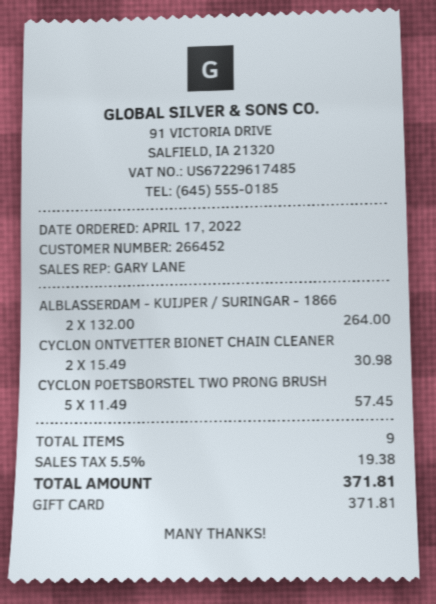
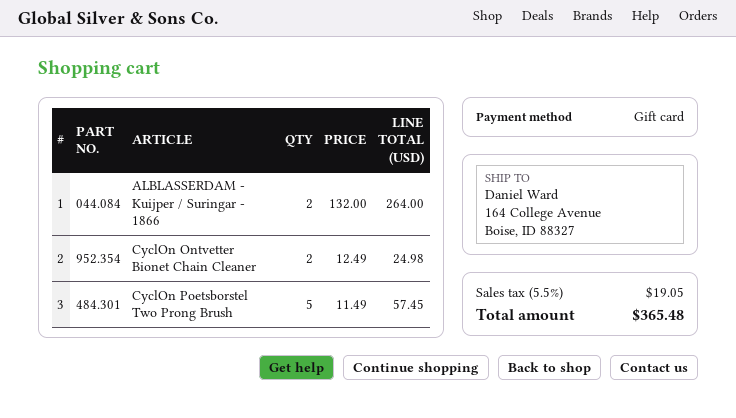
CYCLON ONTVETTER BIONET CHAIN CLEANER: 2 x 15.49 = 30.98 -> 2 x 12.49 = 24.98
tax: 5.5% = 19.38 -> 5.5% = 19.05
total: 371.81 -> 365.48

